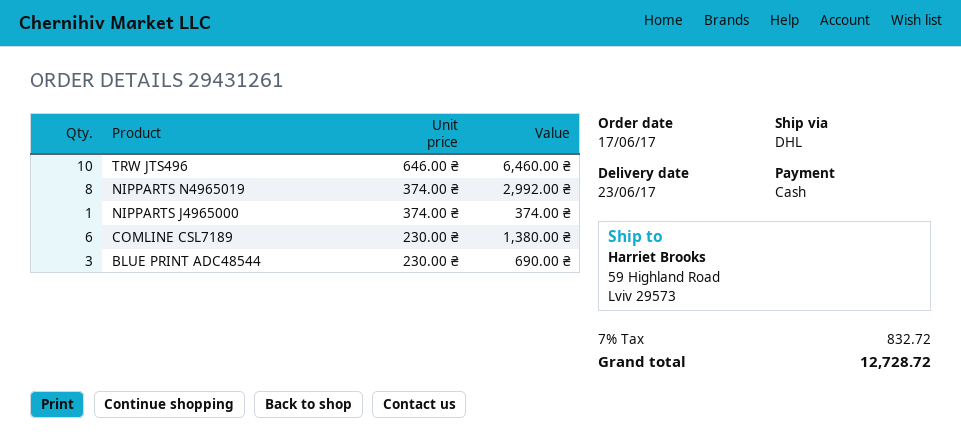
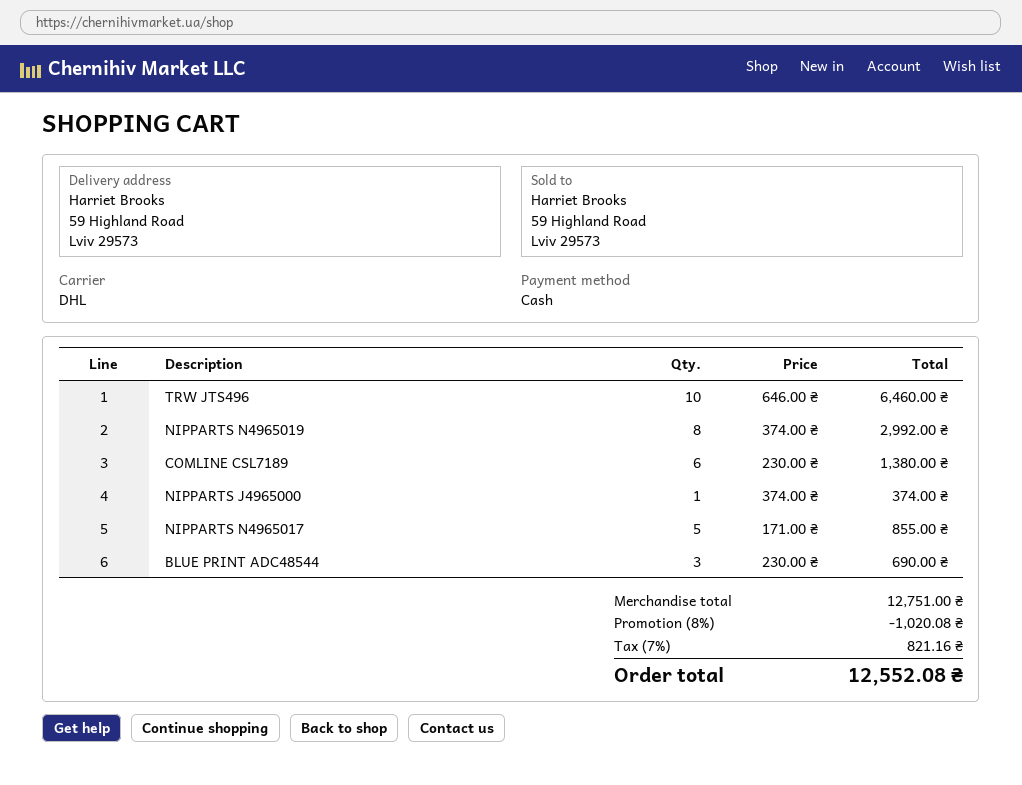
NIPPARTS N4965017: none -> 5 x 171.00 = 855.00
discount: none -> 8% = 1020.08
tax: 7% = 832.72 -> 7% = 821.16
total: 12728.72 -> 12552.08

